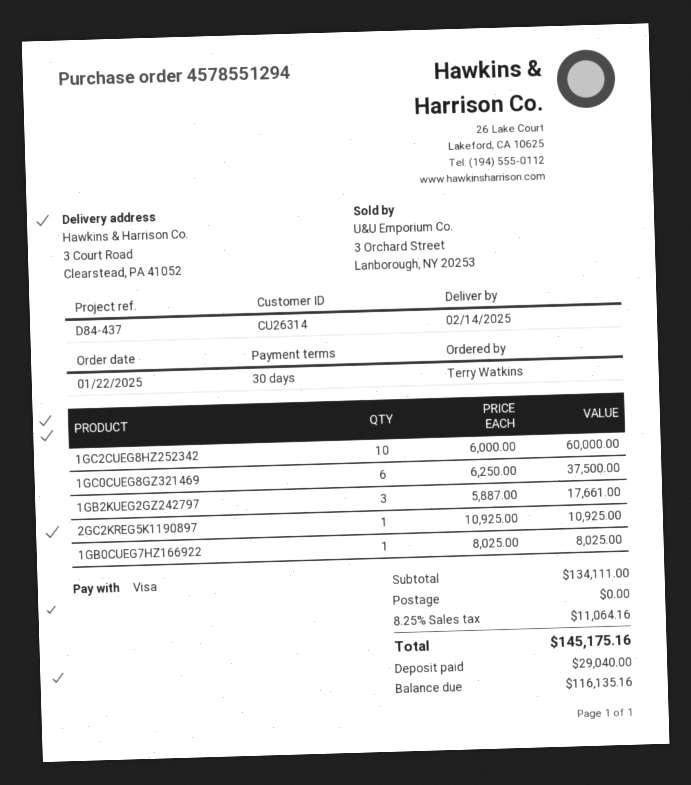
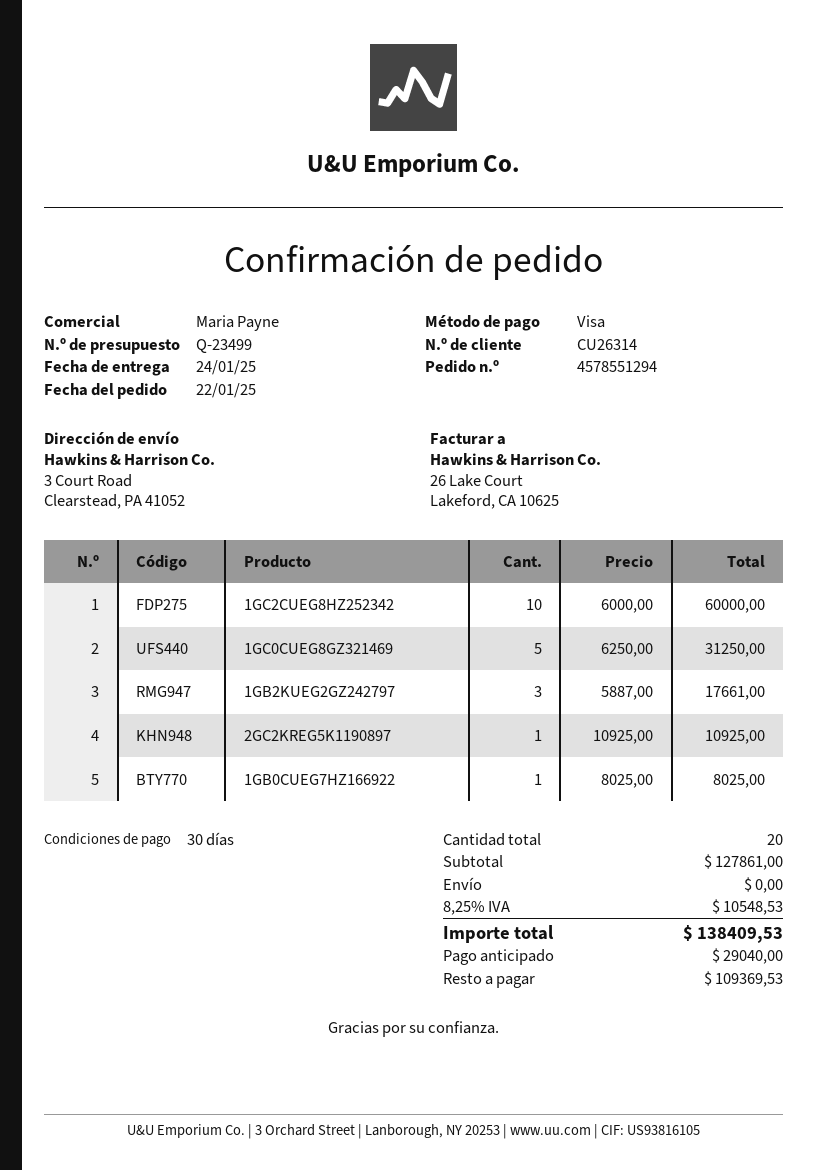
delivery date: 2025-02-14 -> 2025-01-24
1GC0CUEG8GZ321469: 6 x 6250.00 = 37500.00 -> 5 x 6250.00 = 31250.00
subtotal: 134111.00 -> 127861.00
tax: 8.25% = 11064.16 -> 8.25% = 10548.53
total: 145175.16 -> 138409.53
balance: 116135.16 -> 109369.53

